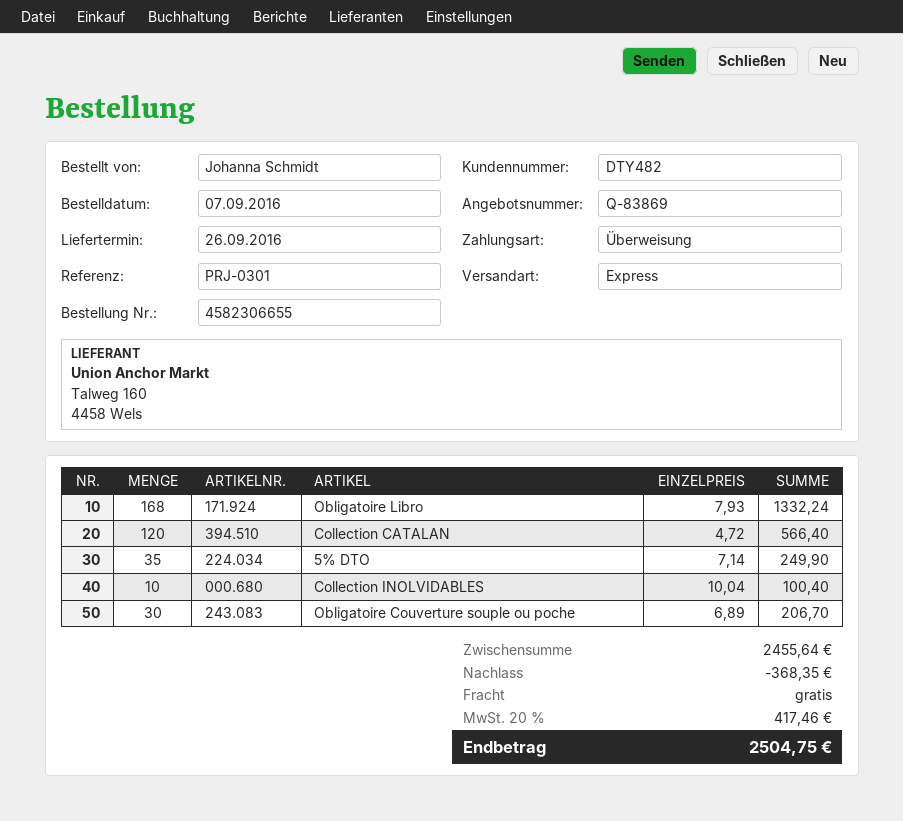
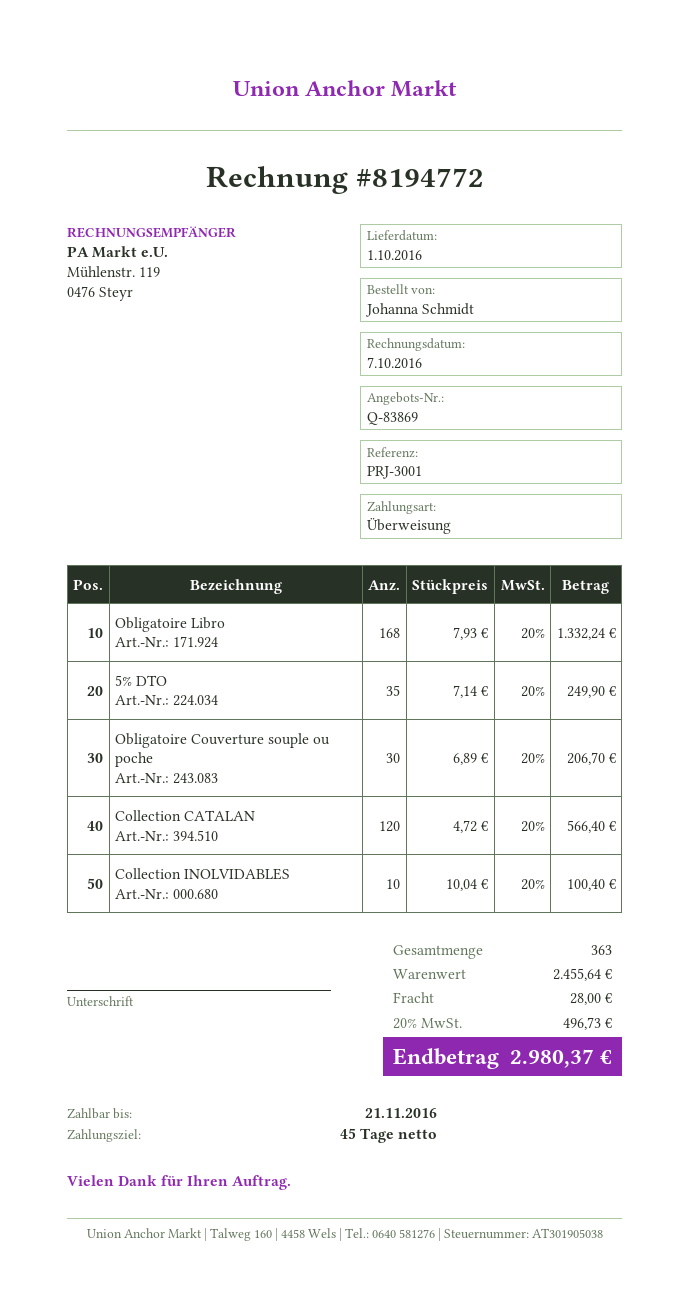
delivery date: 2016-09-26 -> 2016-10-01
reference: PRJ-0301 -> PRJ-3001
discount: 368.35 -> none
shipping: 0.00 -> 28.00
tax: 20% = 417.46 -> 20% = 496.73
total: 2504.75 -> 2980.37

